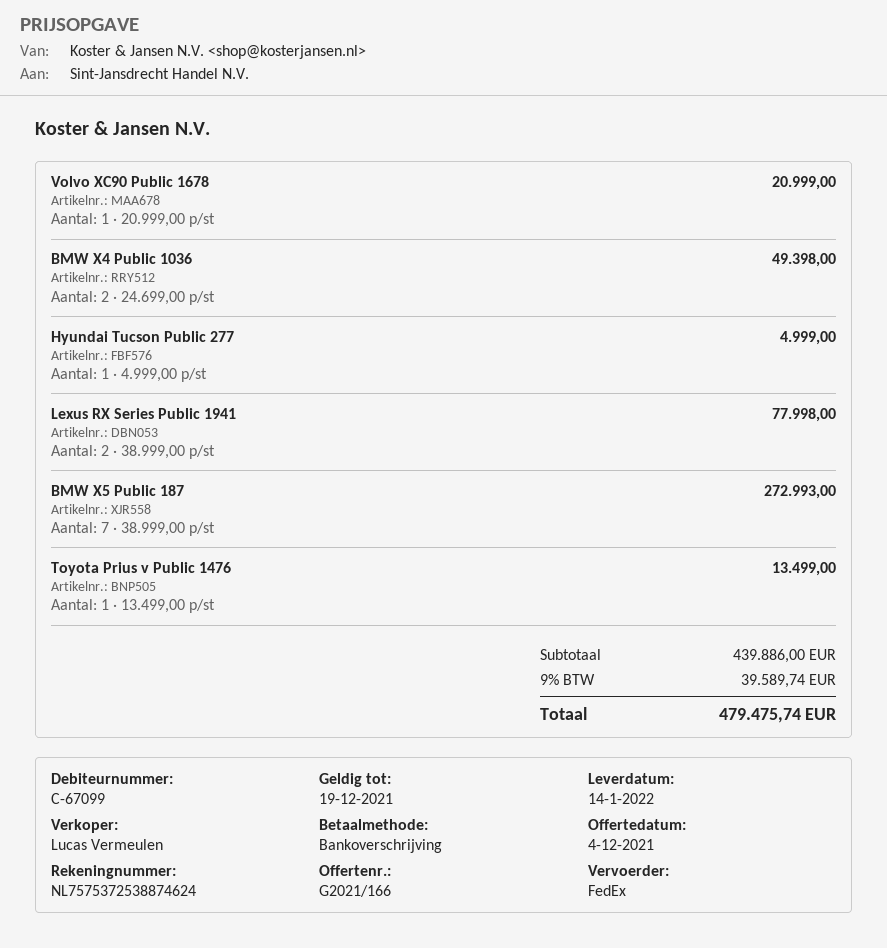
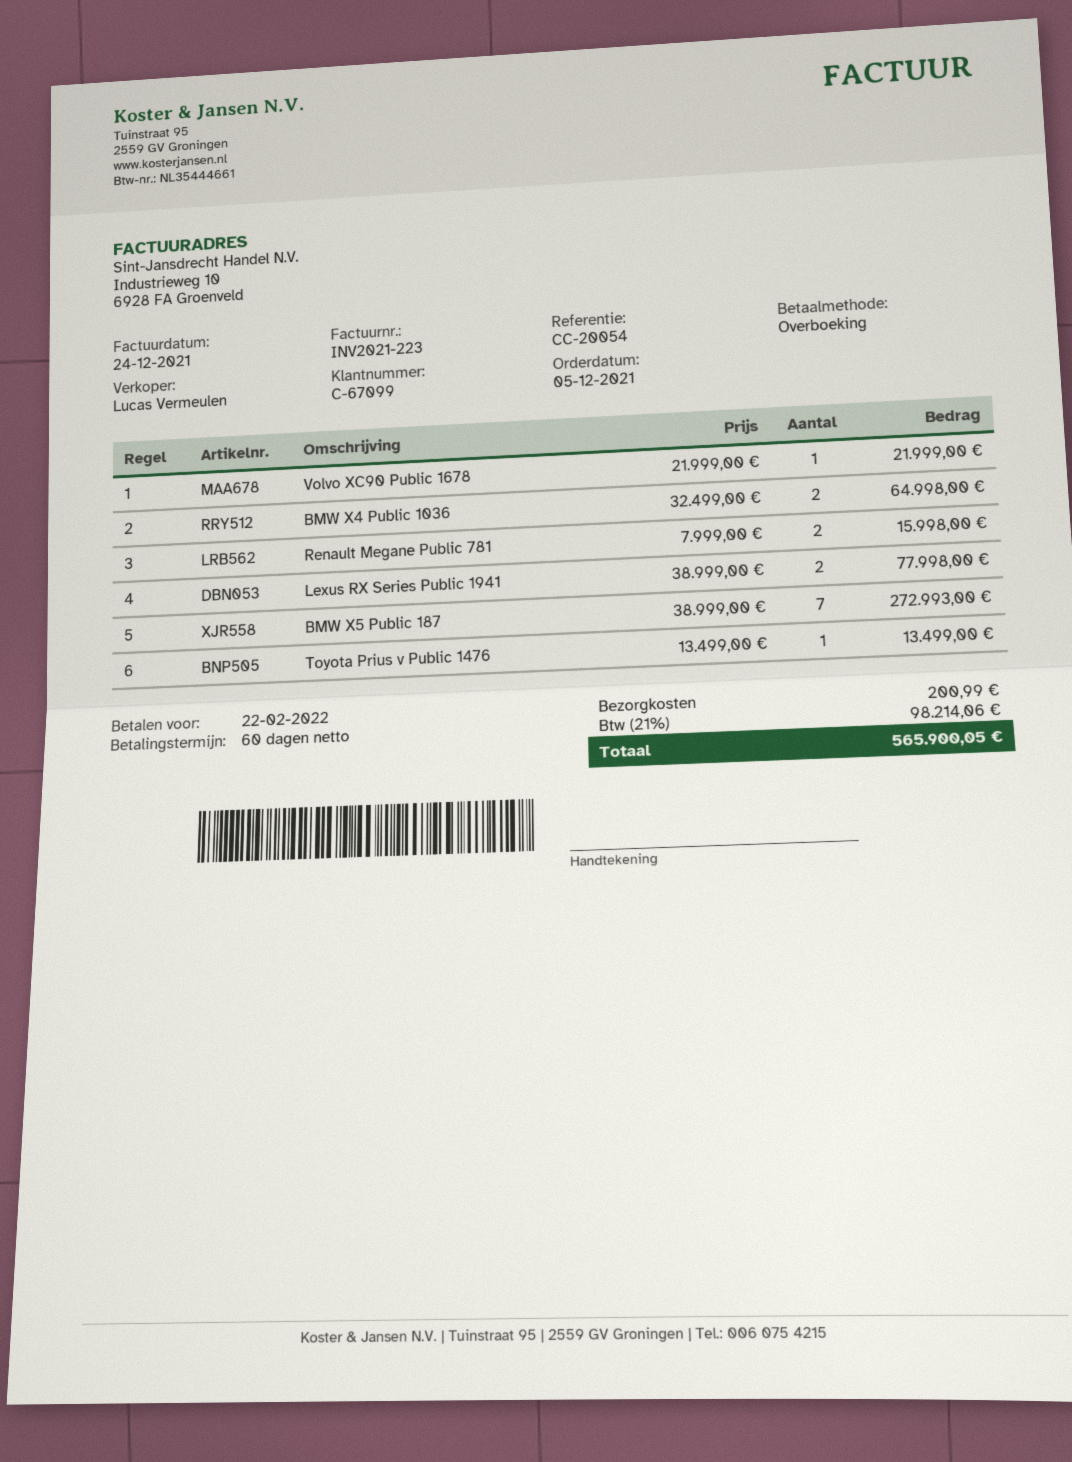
Volvo XC90 Public 1678: 1 x 20999.00 = 20999.00 -> 1 x 21999.00 = 21999.00
BMW X4 Public 1036: 2 x 24699.00 = 49398.00 -> 2 x 32499.00 = 64998.00
Hyundai Tucson Public 277: 1 x 4999.00 = 4999.00 -> none
Renault Megane Public 781: none -> 2 x 7999.00 = 15998.00
shipping: none -> 200.99
tax: 9% = 39589.74 -> 21% = 98214.06
total: 479475.74 -> 565900.05

